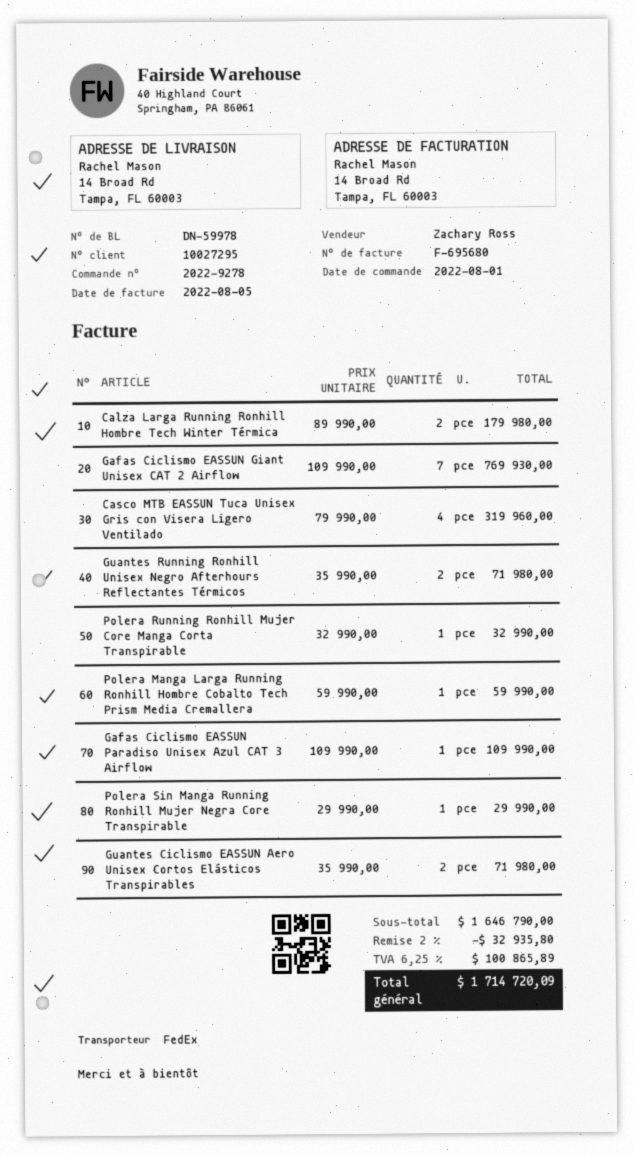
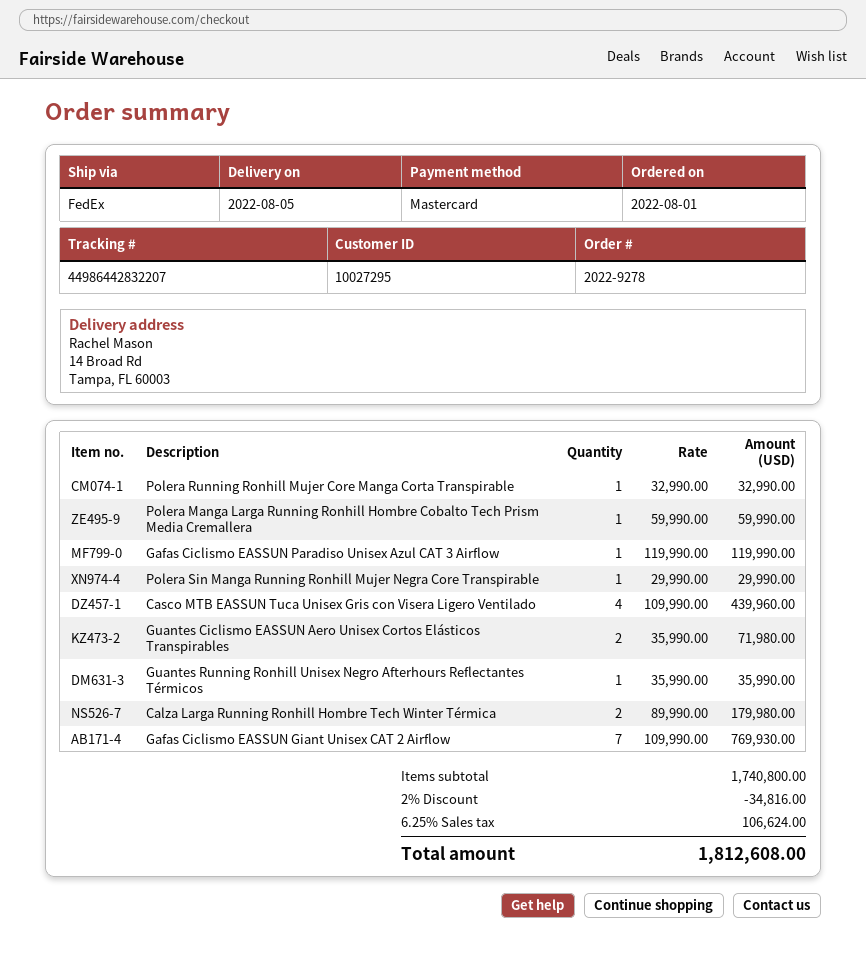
Casco MTB EASSUN Tuca Unisex Gris con Visera Ligero Ventilado: 4 x 79990.00 = 319960.00 -> 4 x 109990.00 = 439960.00
Guantes Running Ronhill Unisex Negro Afterhours Reflectantes Térmicos: 2 x 35990.00 = 71980.00 -> 1 x 35990.00 = 35990.00
Gafas Ciclismo EASSUN Paradiso Unisex Azul CAT 3 Airflow: 1 x 109990.00 = 109990.00 -> 1 x 119990.00 = 119990.00
subtotal: 1646790.00 -> 1740800.00
discount: 2% = 32935.80 -> 2% = 34816.00
tax: 6.25% = 100865.89 -> 6.25% = 106624.00
total: 1714720.09 -> 1812608.00

